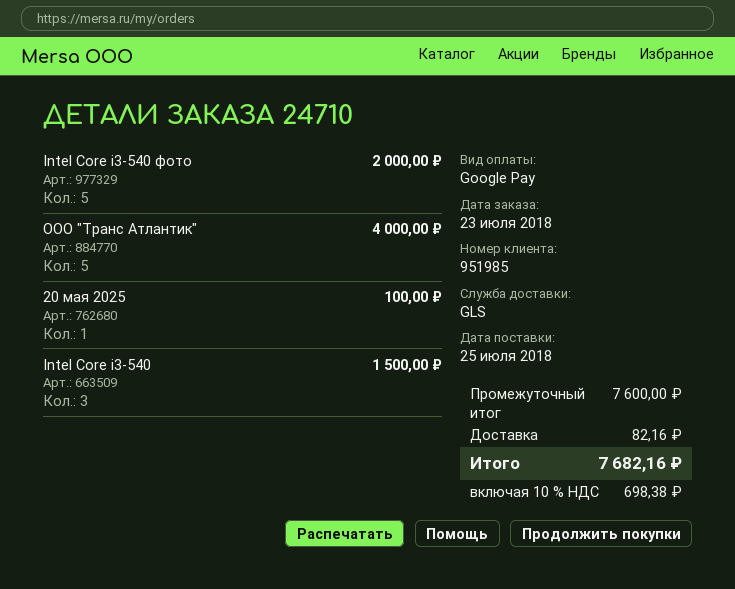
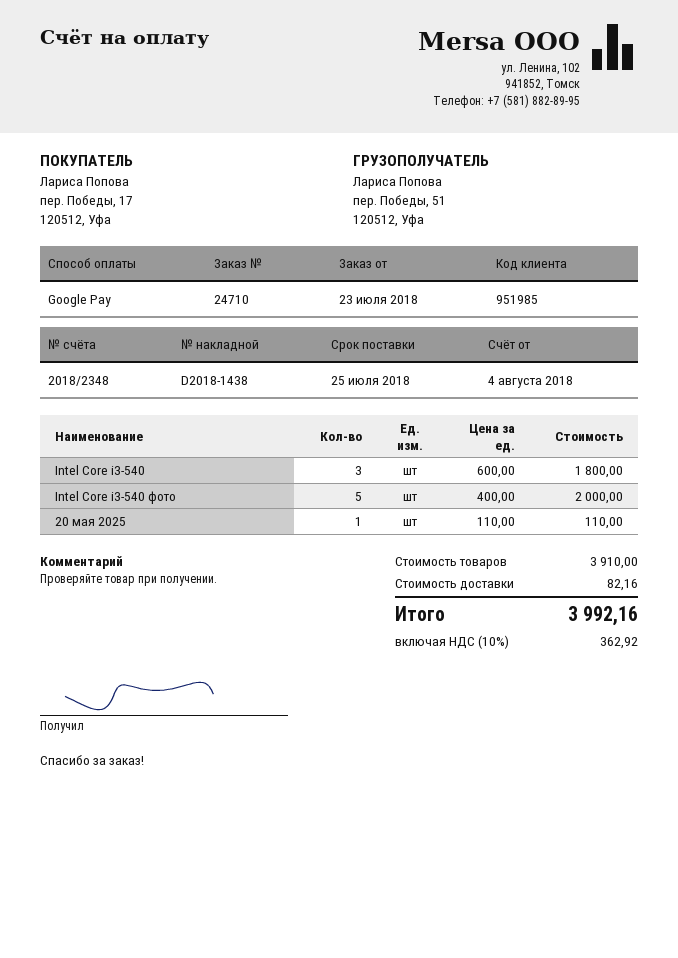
ООО "Транс Атлантик": 5 for 4000.00 -> none
20 мая 2025: 1 for 100.00 -> 1 for 110.00
Intel Core i3-540: 3 for 1500.00 -> 3 for 1800.00
subtotal: 7600.00 -> 3910.00
tax: 10% = 698.38 -> 10% = 362.92
total: 7682.16 -> 3992.16

